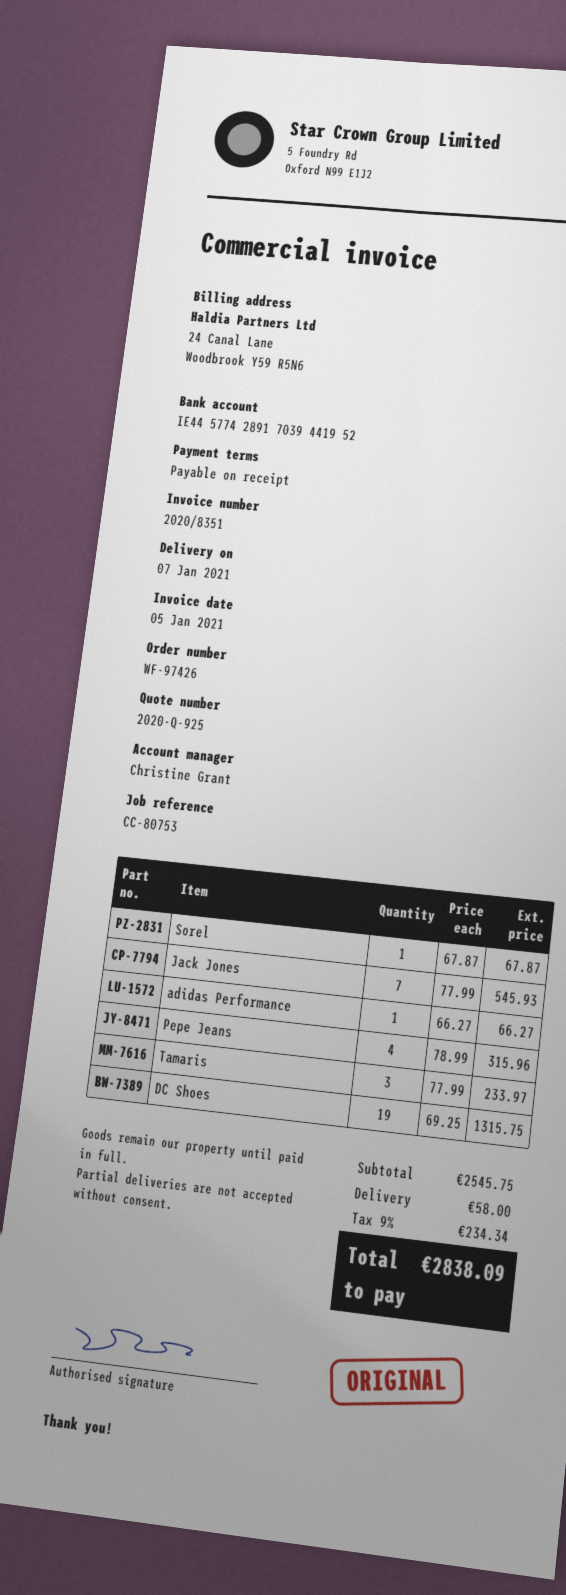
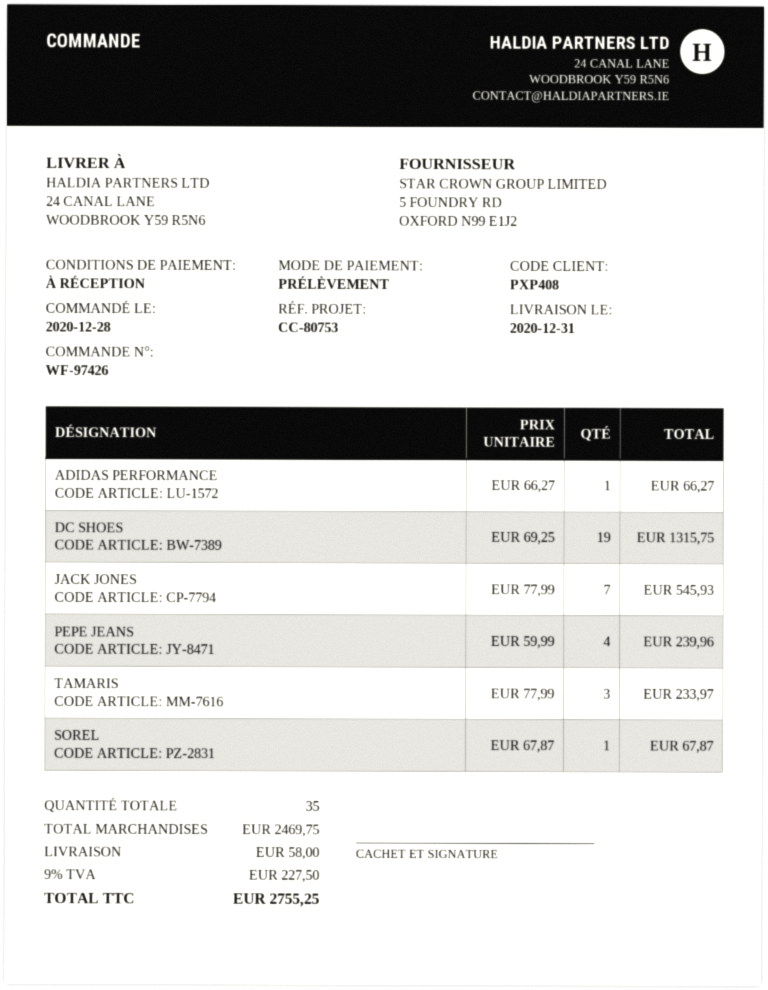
delivery date: 2021-01-07 -> 2020-12-31
Pepe Jeans: 4 x 78.99 = 315.96 -> 4 x 59.99 = 239.96
subtotal: 2545.75 -> 2469.75
tax: 9% = 234.34 -> 9% = 227.50
total: 2838.09 -> 2755.25

